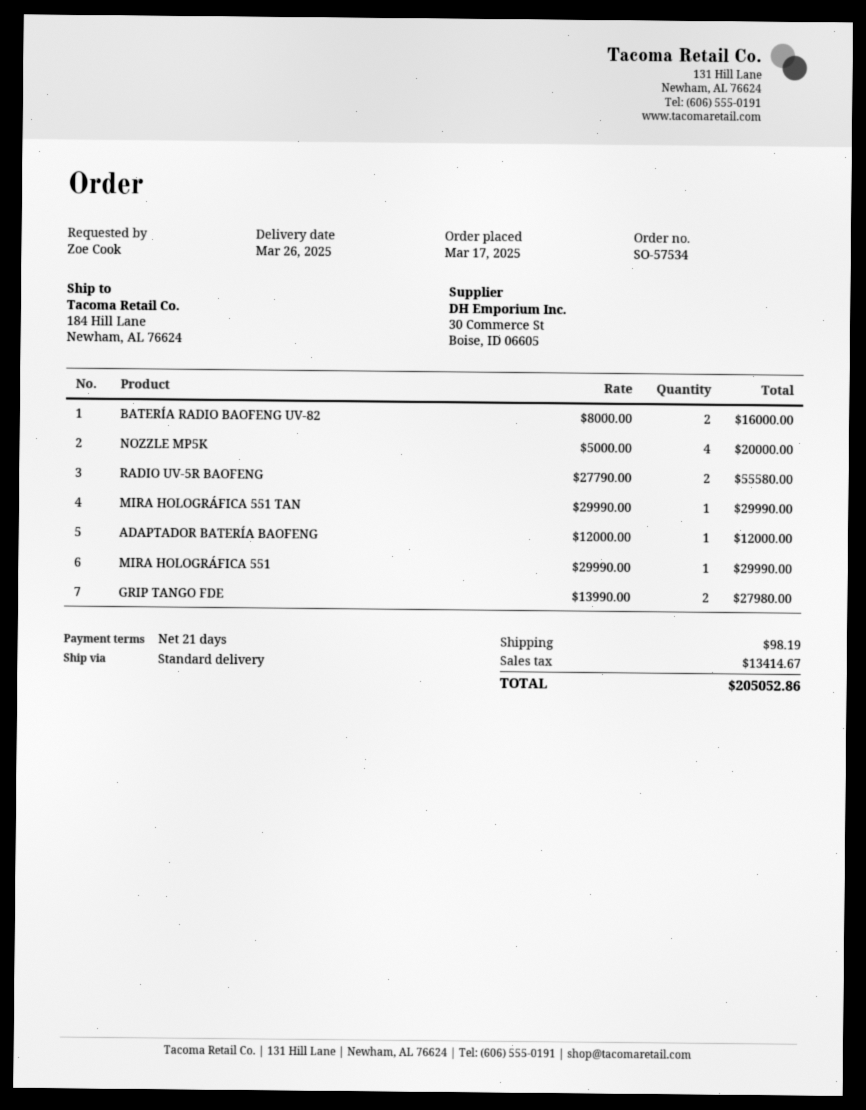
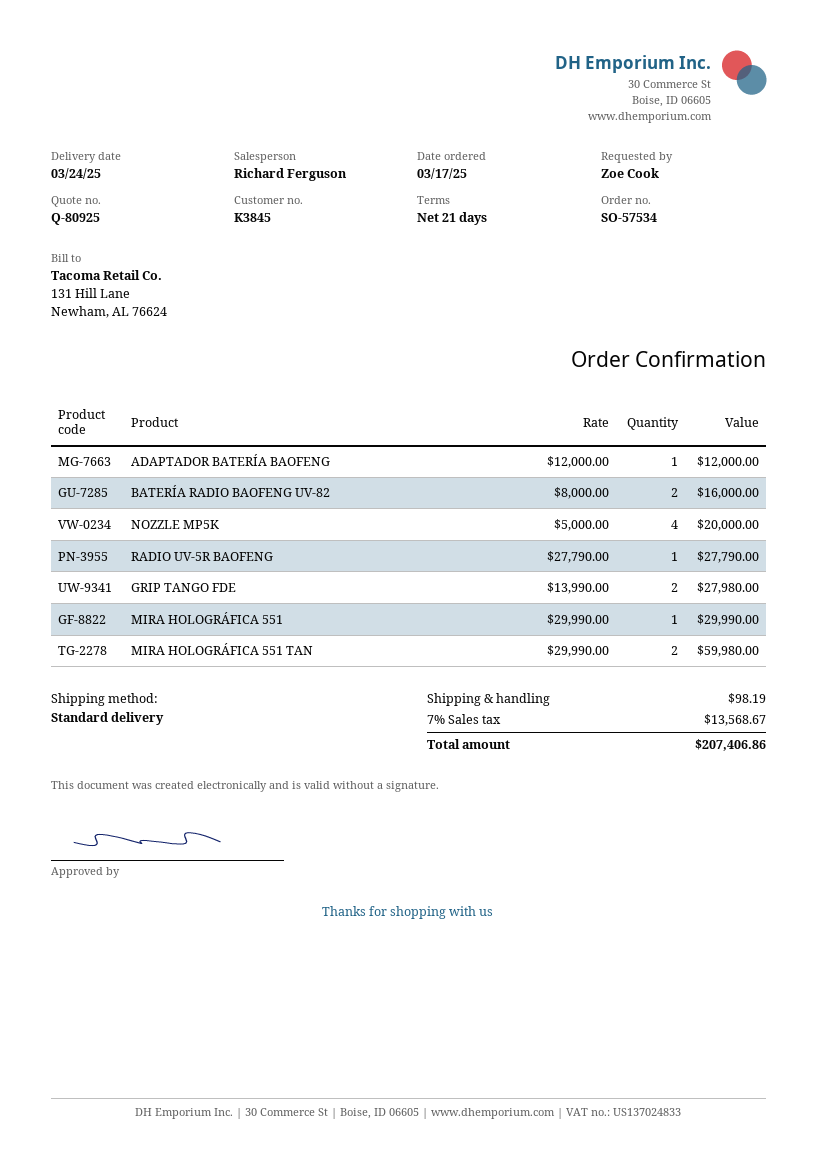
delivery date: 2025-03-26 -> 2025-03-24
RADIO UV-5R BAOFENG: 2 x 27790.00 = 55580.00 -> 1 x 27790.00 = 27790.00
MIRA HOLOGRÁFICA 551 TAN: 1 x 29990.00 = 29990.00 -> 2 x 29990.00 = 59980.00
tax: 13414.67 -> 13568.67
total: 205052.86 -> 207406.86

